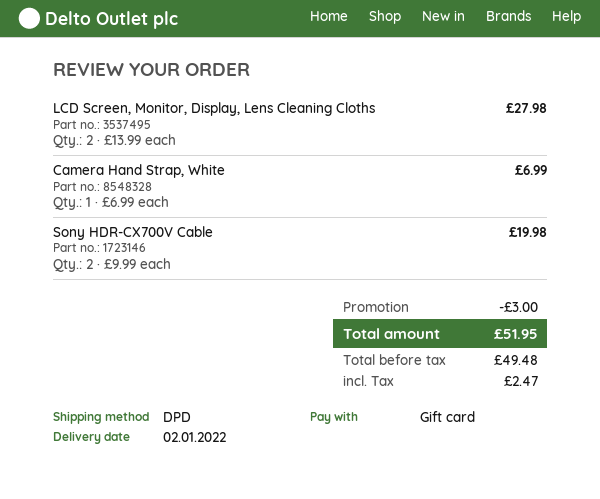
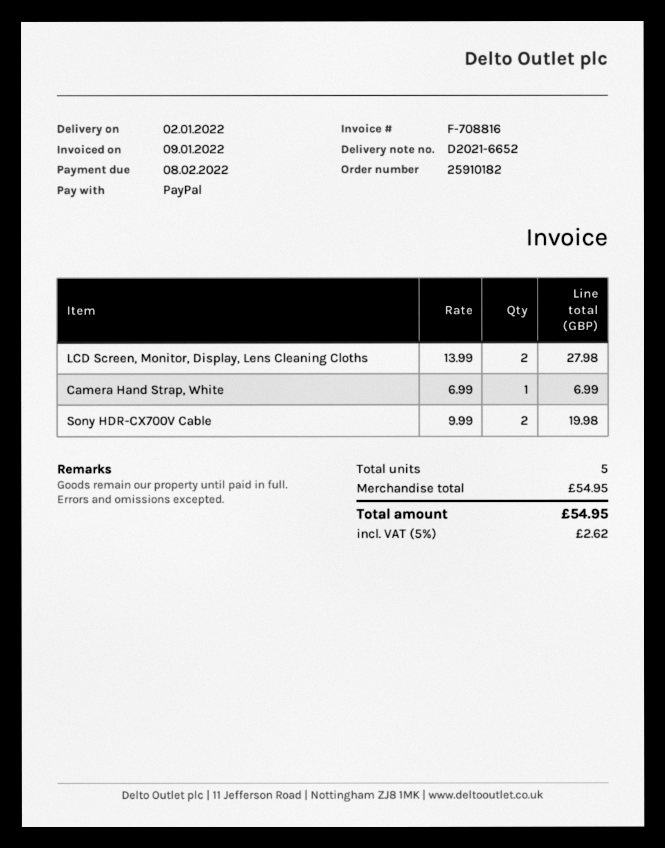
payment method: gift card -> PayPal
discount: 3.00 -> none
tax: 2.47 -> 2.62
total: 51.95 -> 54.95

